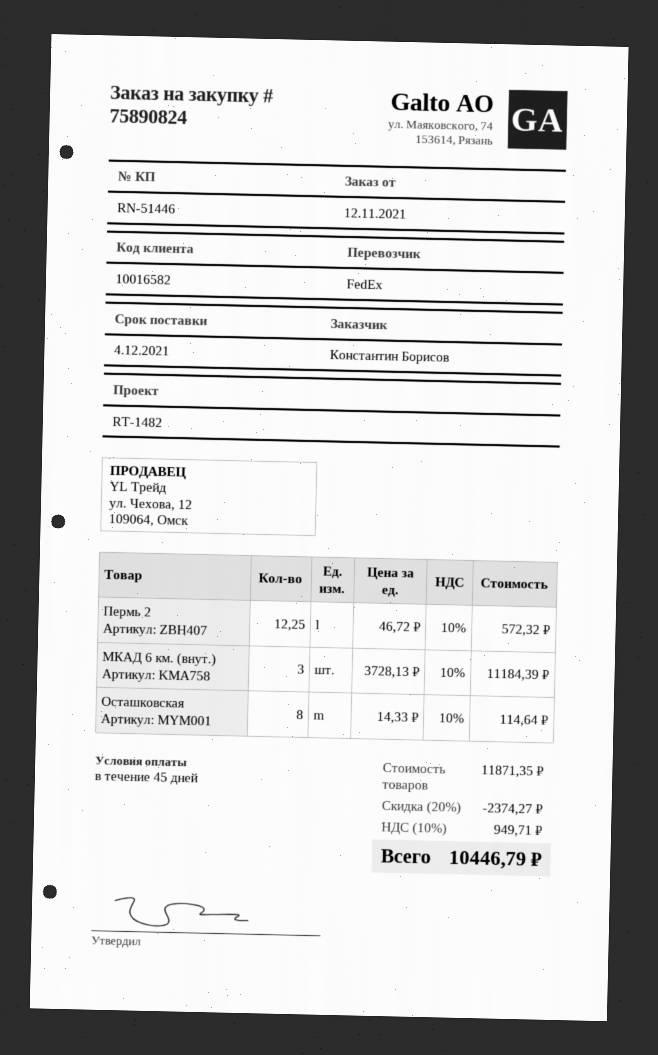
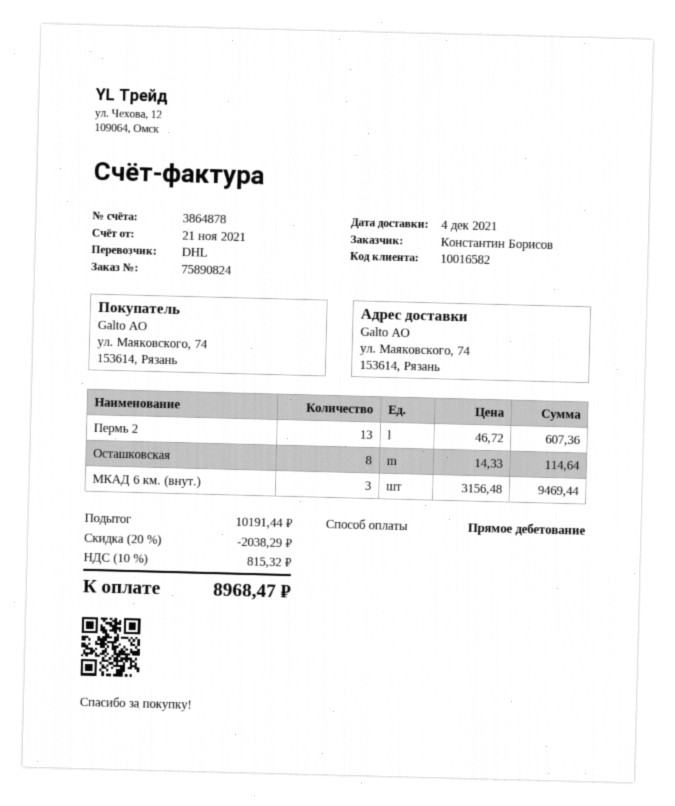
shipping method: FedEx -> DHL
Пермь 2: 12.25 x 46.72 = 572.32 -> 13 x 46.72 = 607.36
МКАД 6 км. (внут.): 3 x 3728.13 = 11184.39 -> 3 x 3156.48 = 9469.44
subtotal: 11871.35 -> 10191.44
discount: 20% = 2374.27 -> 20% = 2038.29
tax: 10% = 949.71 -> 10% = 815.32
total: 10446.79 -> 8968.47

